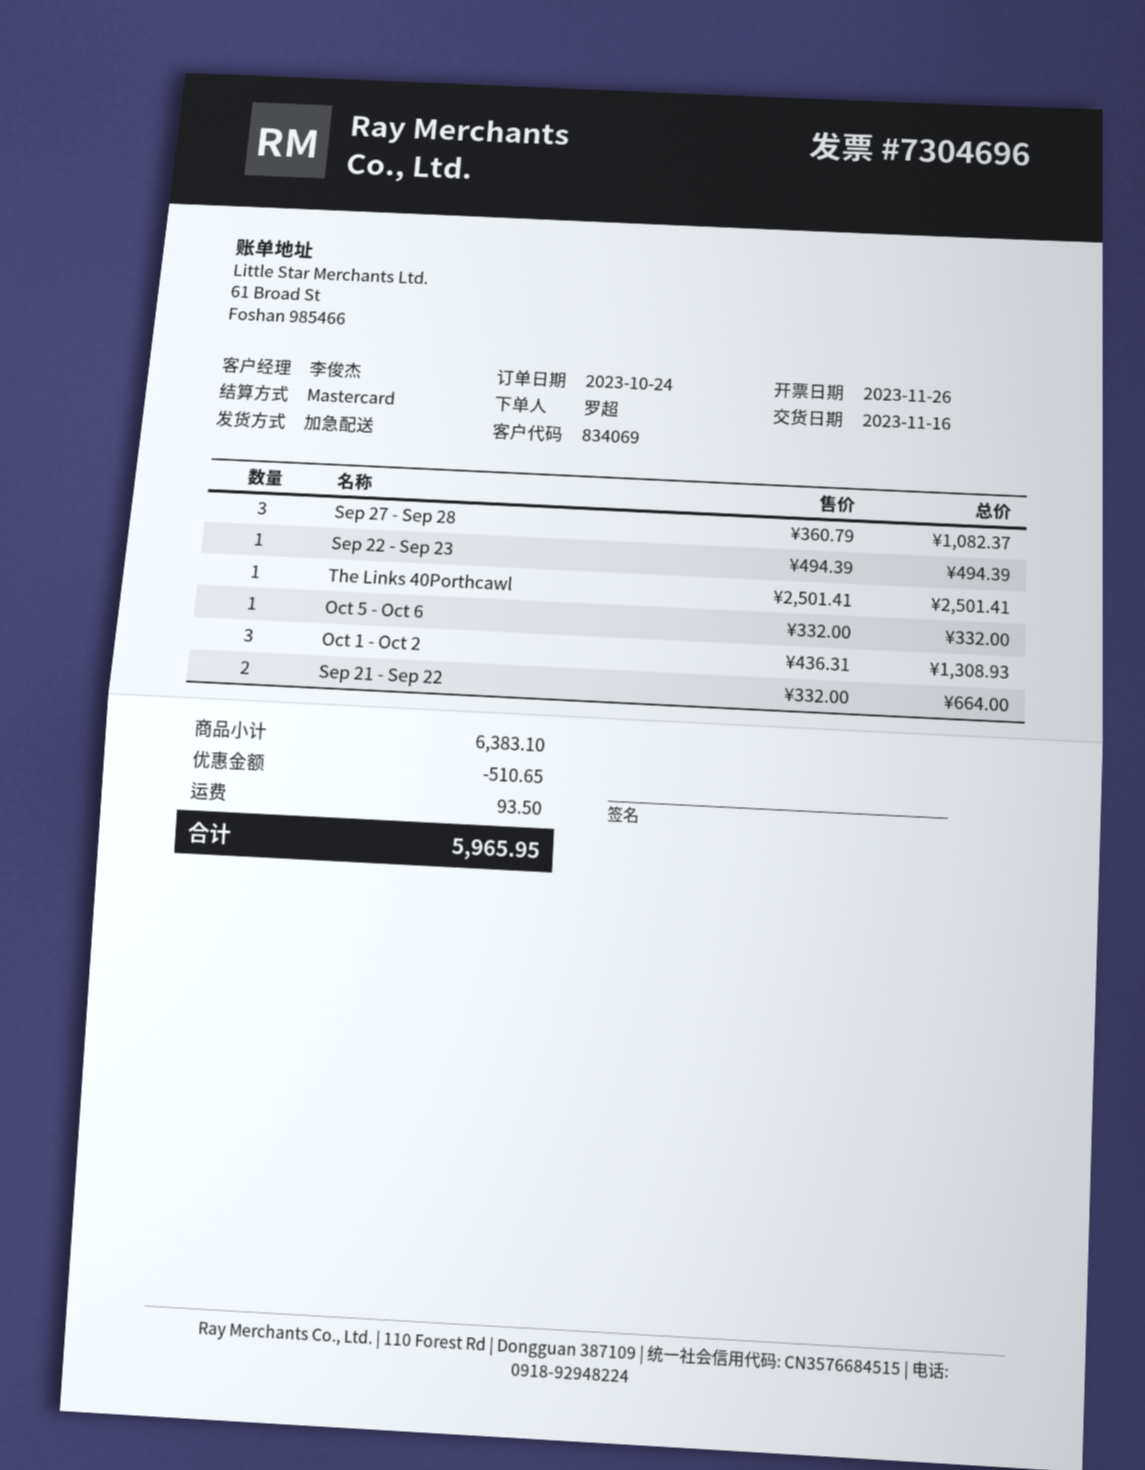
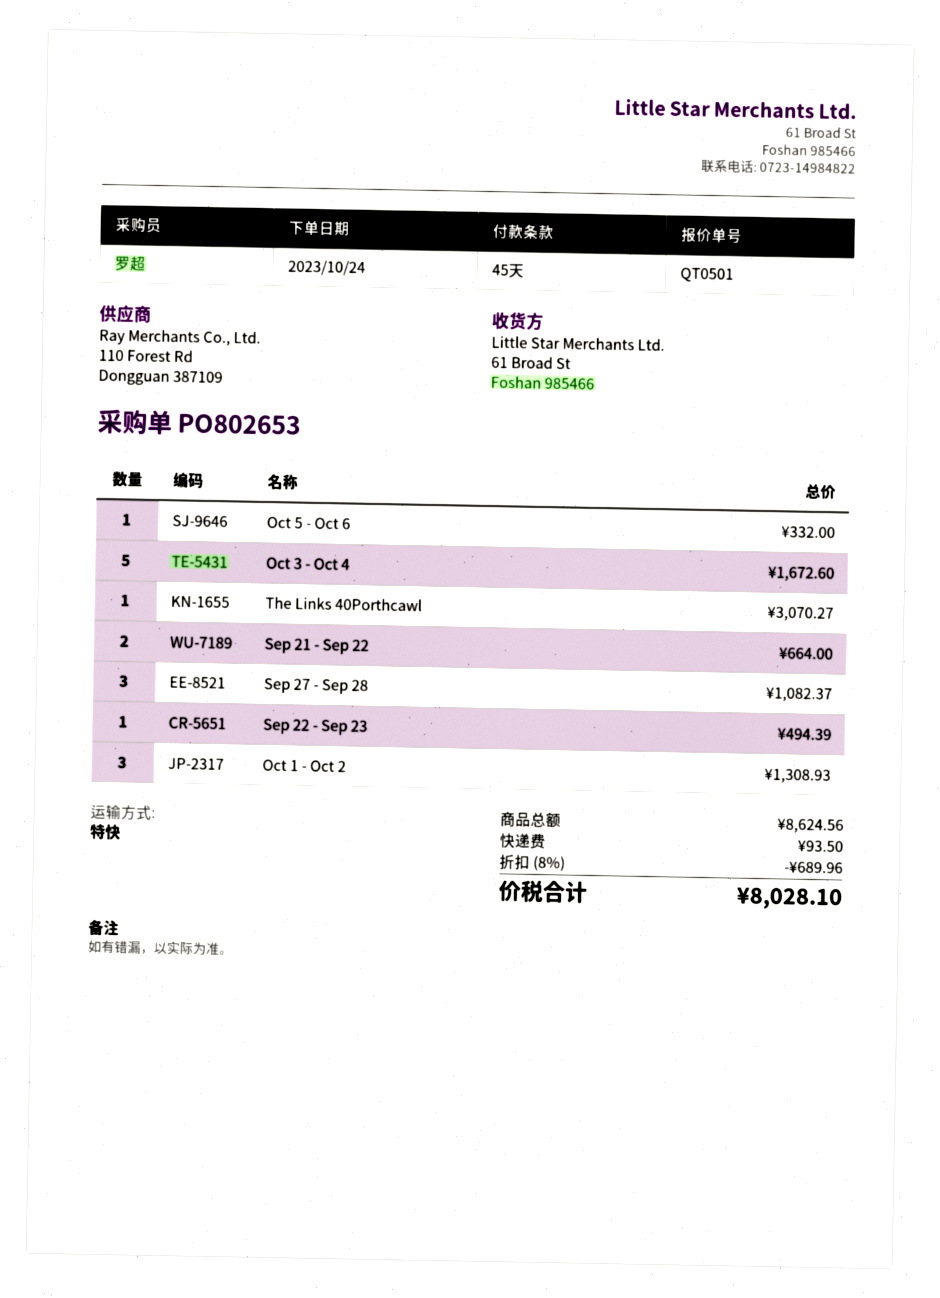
The Links 40Porthcawl: 1 for 2501.41 -> 1 for 3070.27
Oct 3 - Oct 4: none -> 5 for 1672.60
subtotal: 6383.10 -> 8624.56
discount: 510.65 -> 689.96
total: 5965.95 -> 8028.10

